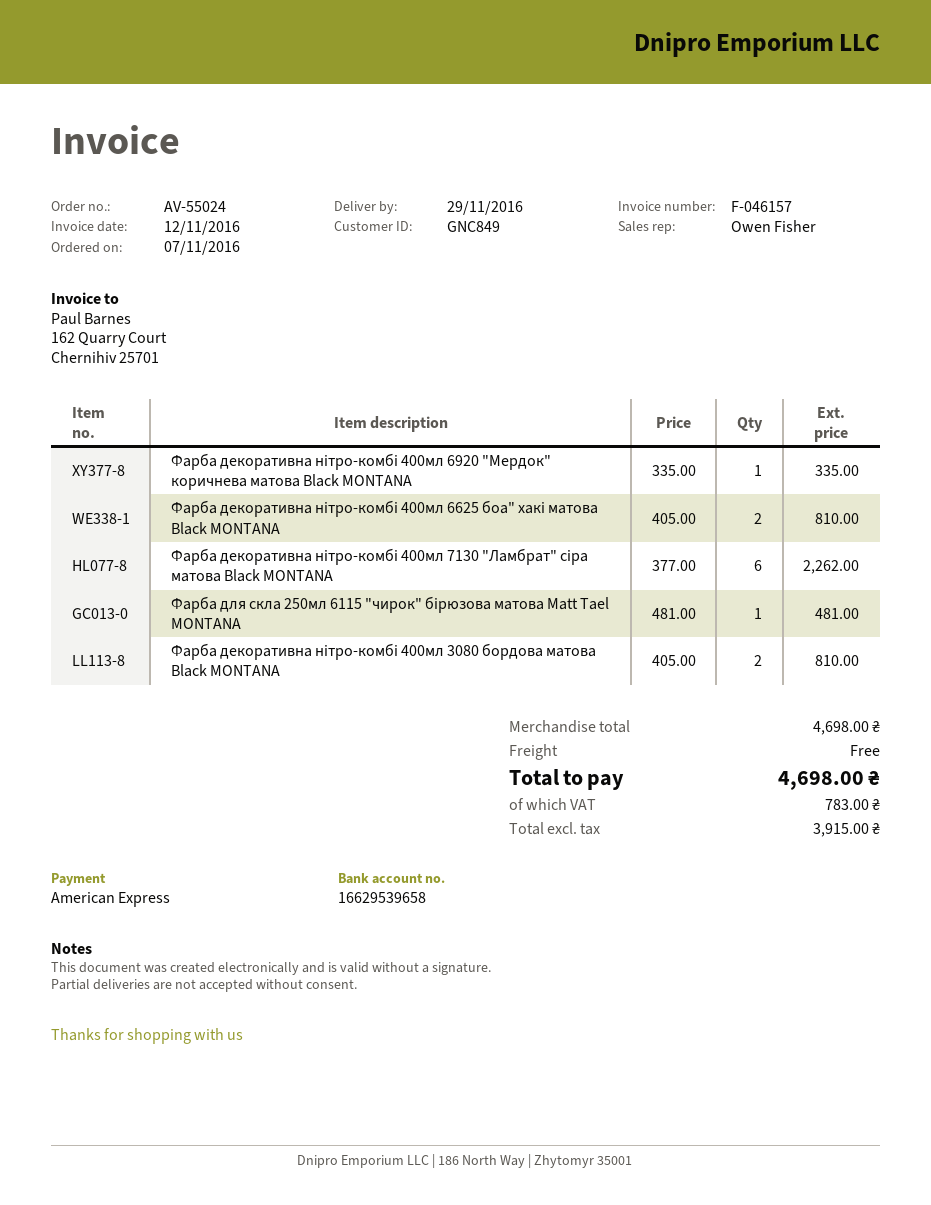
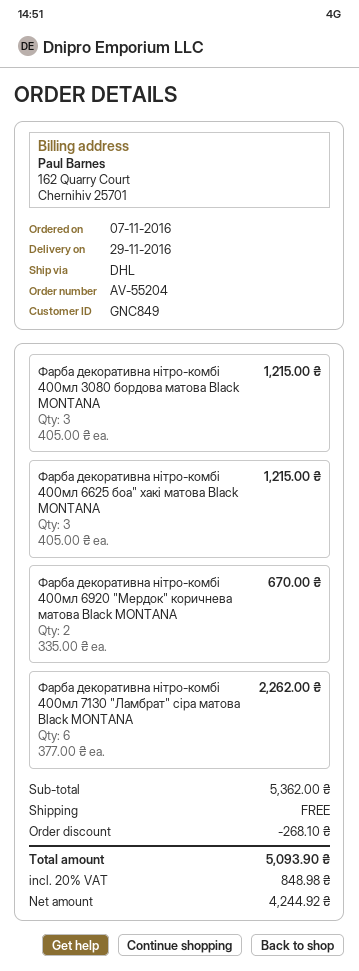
order number: AV-55024 -> AV-55204
Фарба декоративна нітро-комбі 400мл 6920 "Мердок" коричнева матова Black MONTANA: 1 x 335.00 = 335.00 -> 2 x 335.00 = 670.00
Фарба декоративна нітро-комбі 400мл 6625 боа" хакі матова Black MONTANA: 2 x 405.00 = 810.00 -> 3 x 405.00 = 1215.00
Фарба для скла 250мл 6115 "чирок" бірюзова матова Matt Tael MONTANA: 1 x 481.00 = 481.00 -> none
Фарба декоративна нітро-комбі 400мл 3080 бордова матова Black MONTANA: 2 x 405.00 = 810.00 -> 3 x 405.00 = 1215.00
subtotal: 4698.00 -> 5362.00
discount: none -> 268.10
net: 3915.00 -> 4244.92
tax: 783.00 -> 848.98
total: 4698.00 -> 5093.90

